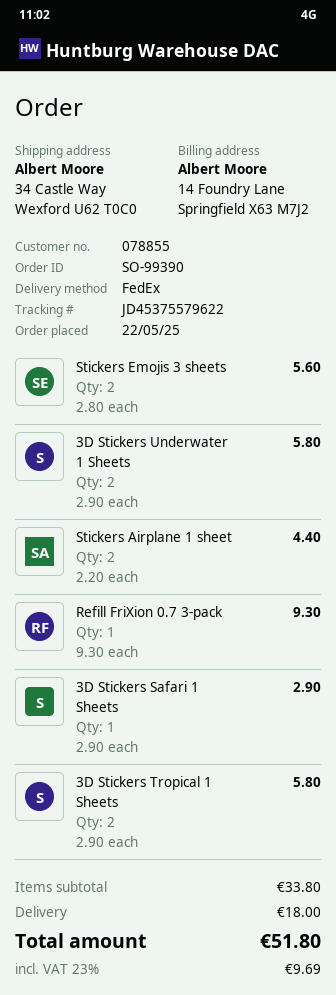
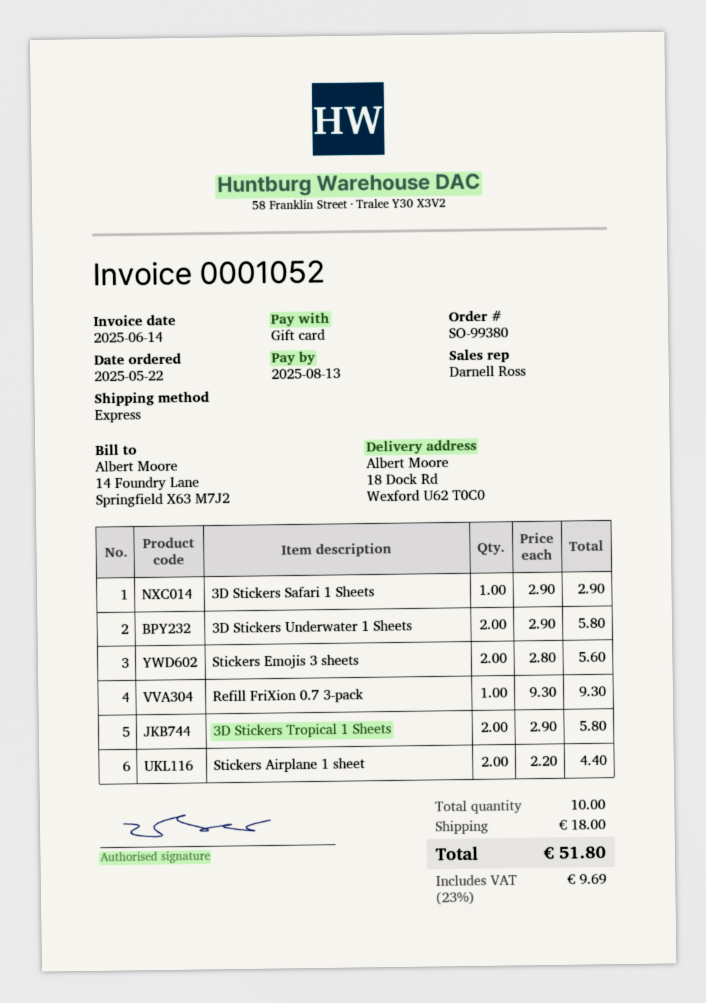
order number: SO-99390 -> SO-99380
shipping method: FedEx -> express
ship to: 34 Castle Way, Wexford U62 T0C0 -> 18 Dock Rd, Wexford U62 T0C0

